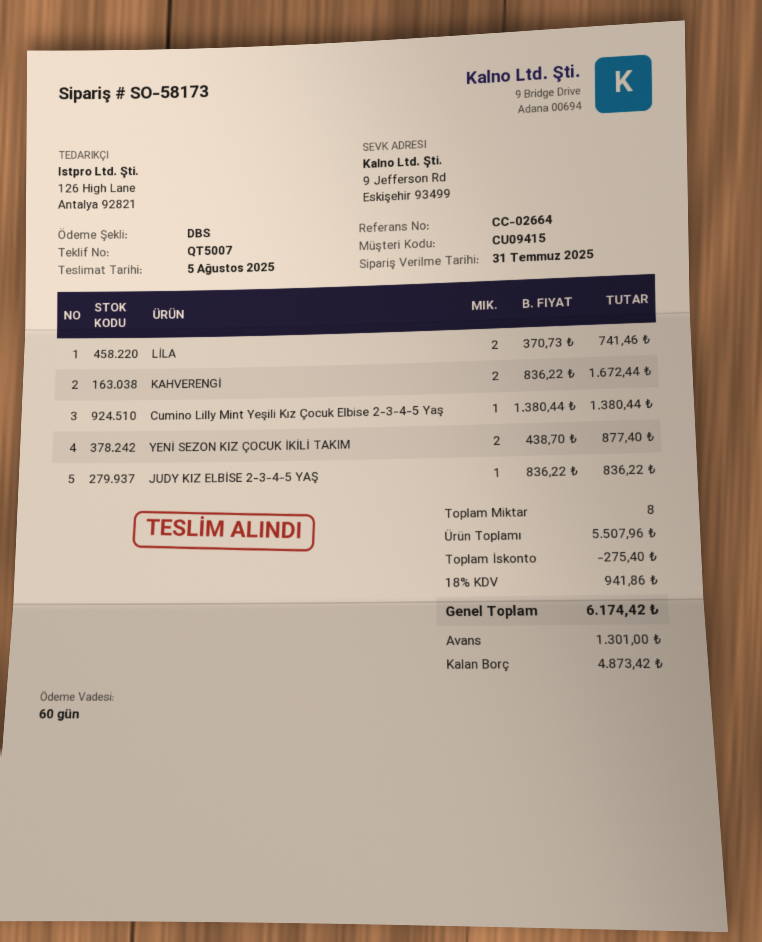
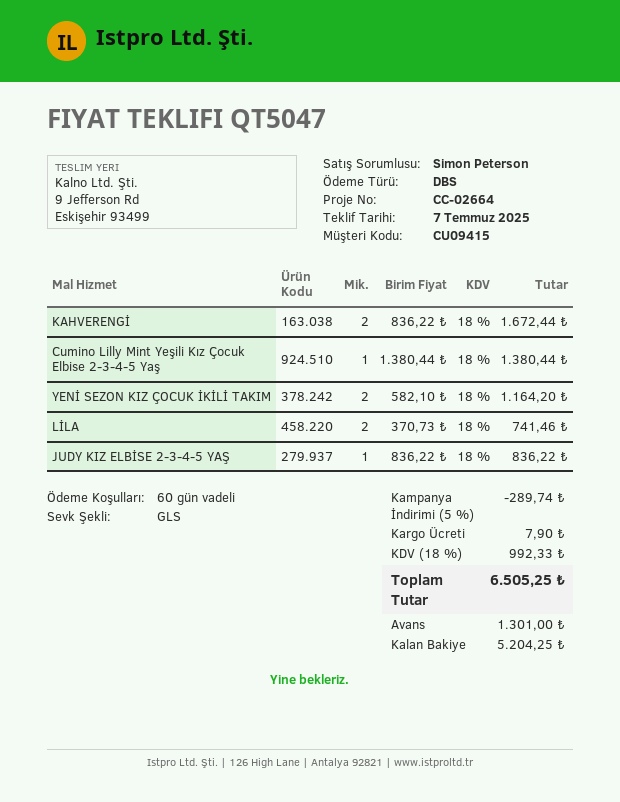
quote number: QT5007 -> QT5047
YENİ SEZON KIZ ÇOCUK İKİLİ TAKIM: 2 x 438.70 = 877.40 -> 2 x 582.10 = 1164.20
discount: 275.40 -> 289.74
shipping: none -> 7.90
tax: 18% = 941.86 -> 18% = 992.33
total: 6174.42 -> 6505.25
balance: 4873.42 -> 5204.25

